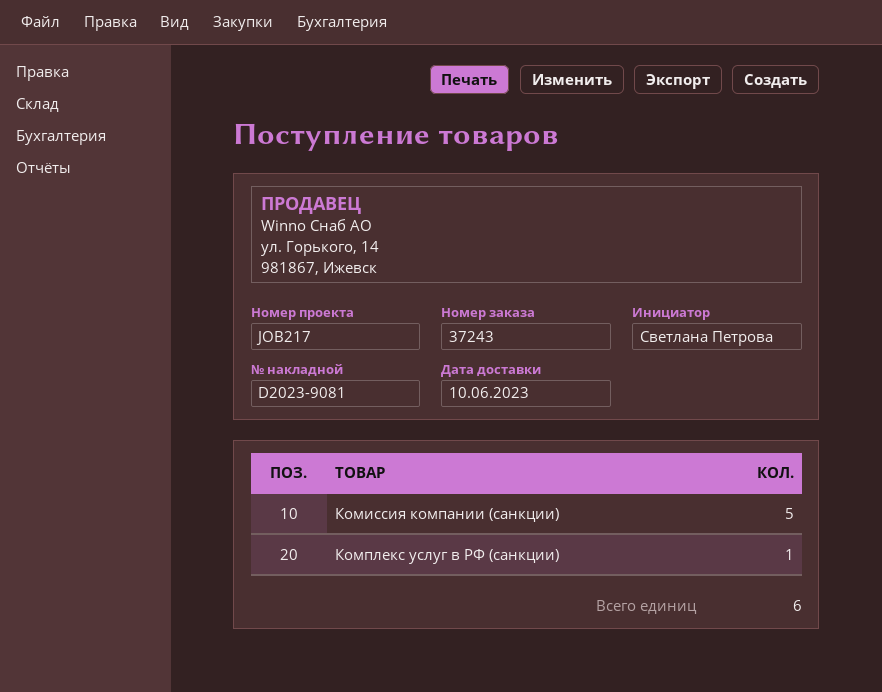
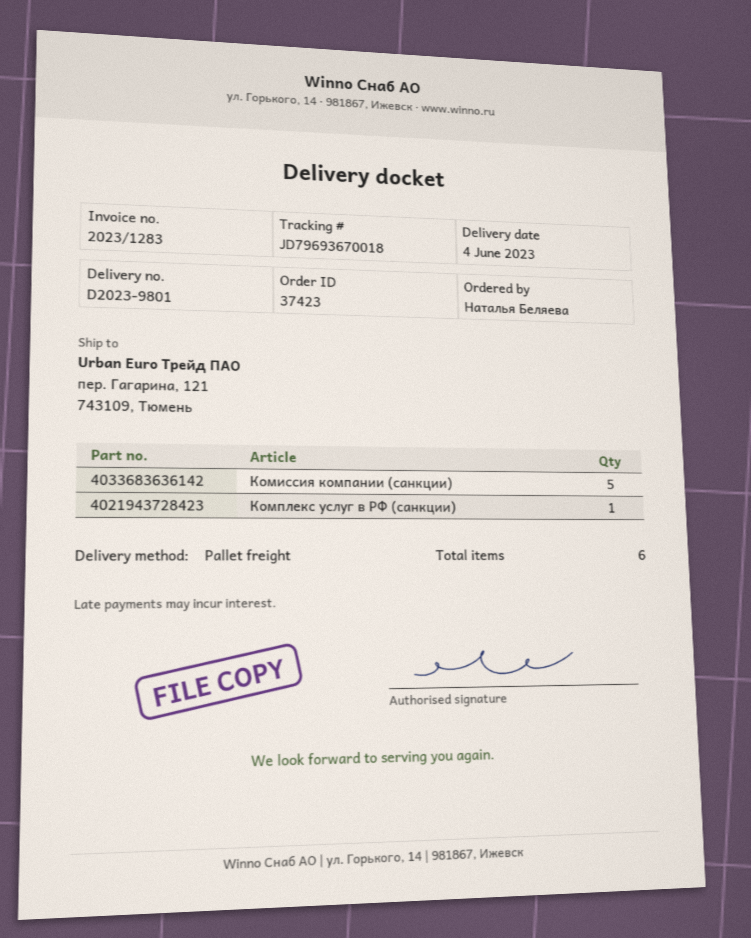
order number: 37243 -> 37423
delivery note number: D2023-9081 -> D2023-9801
delivery date: 2023-06-10 -> 2023-06-04
ordered by: Светлана Петрова -> Наталья Беляева

